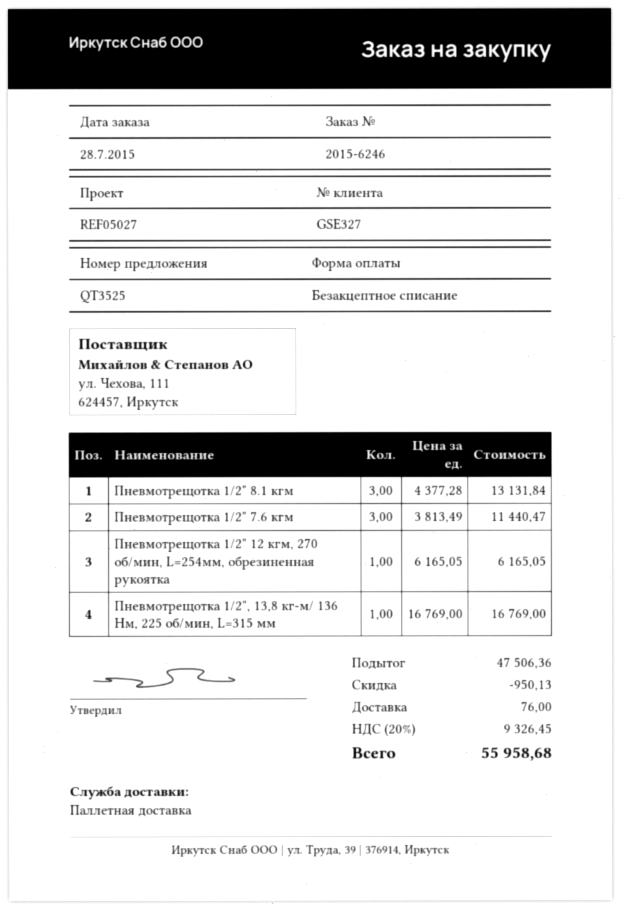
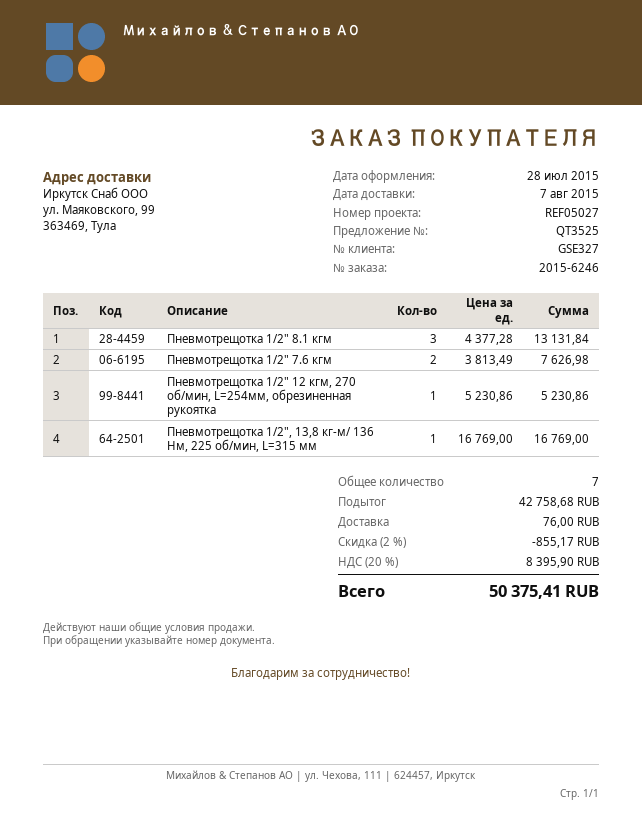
Пневмотрещотка 1/2" 7.6 кгм: 3 x 3813.49 = 11440.47 -> 2 x 3813.49 = 7626.98
Пневмотрещотка 1/2" 12 кгм, 270 об/мин, L=254мм, обрезиненная рукоятка: 1 x 6165.05 = 6165.05 -> 1 x 5230.86 = 5230.86
subtotal: 47506.36 -> 42758.68
discount: 950.13 -> 855.17
tax: 20% = 9326.45 -> 20% = 8395.90
total: 55958.68 -> 50375.41

